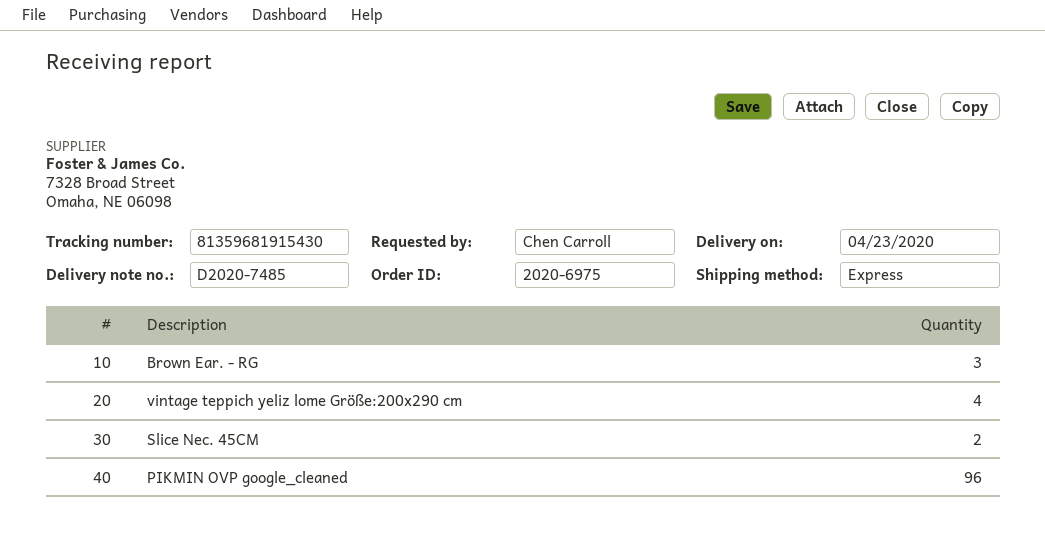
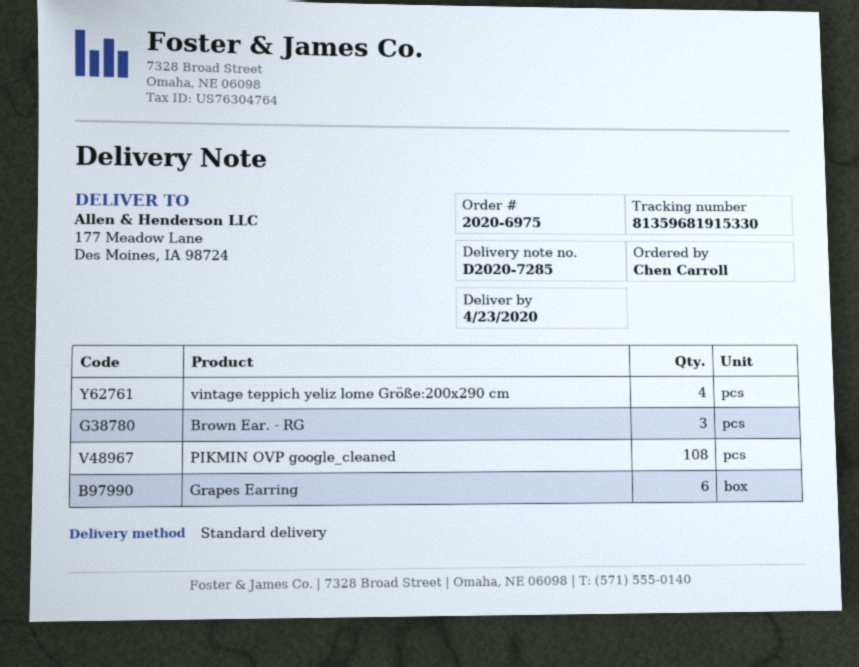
delivery note number: D2020-7485 -> D2020-7285
shipping method: express -> standard
tracking number: 81359681915430 -> 81359681915330
Slice Nec. 45CM: 2 -> none
PIKMIN OVP google_cleaned: 96 -> 108
Grapes Earring: none -> 6

